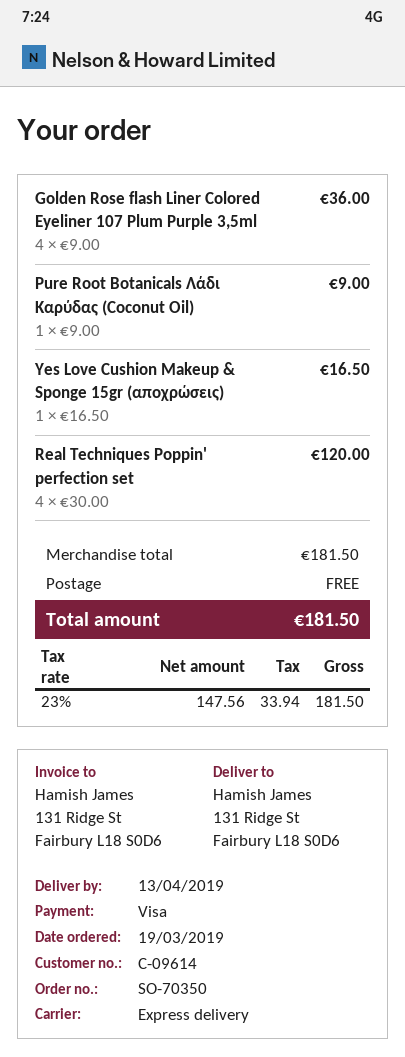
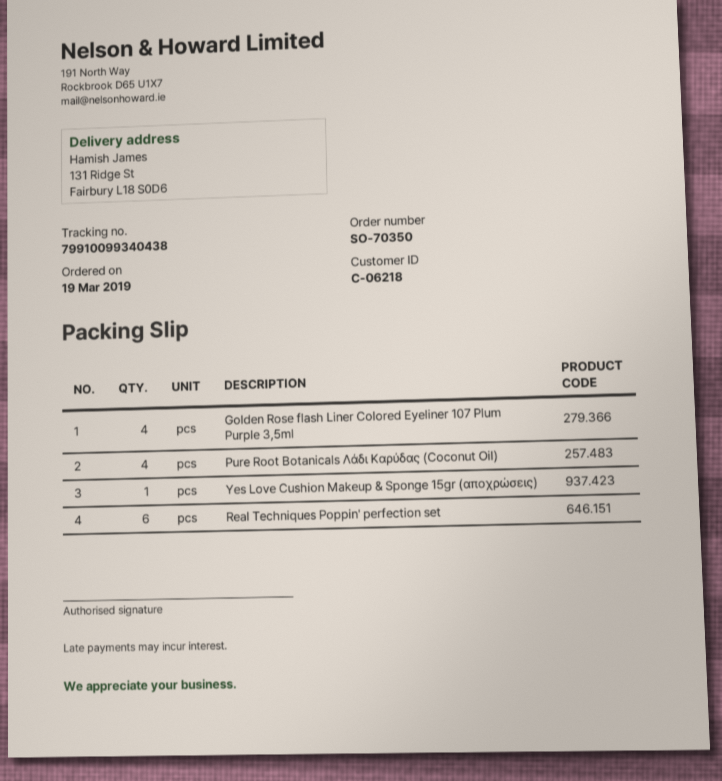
customer number: C-09614 -> C-06218
Pure Root Botanicals Λάδι Καρύδας (Coconut Oil): 1 -> 4
Real Techniques Poppin' perfection set: 4 -> 6

